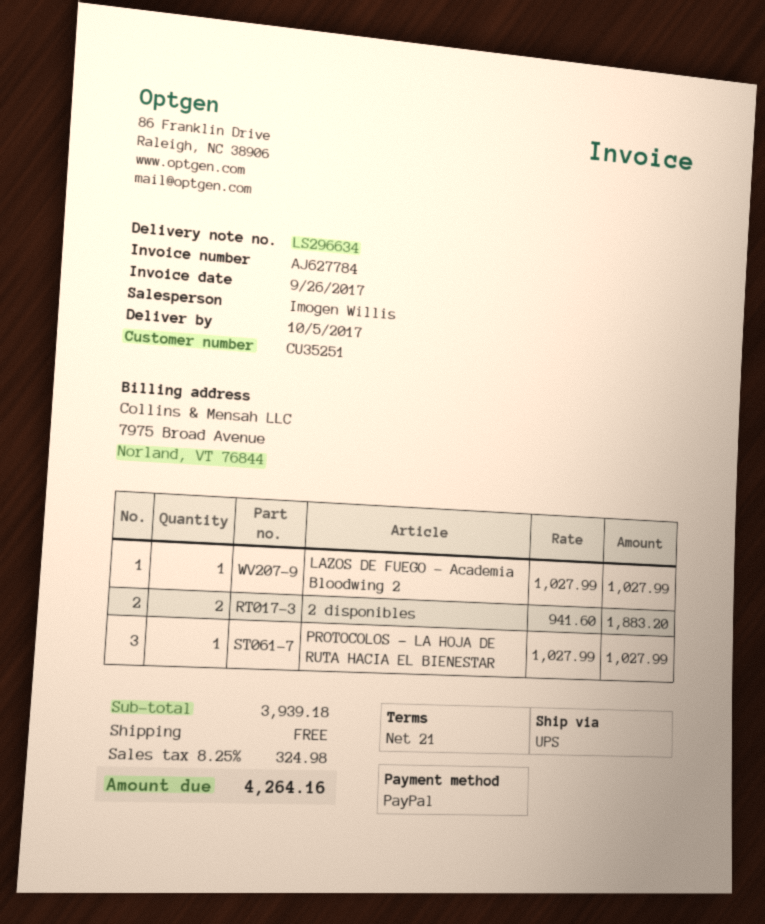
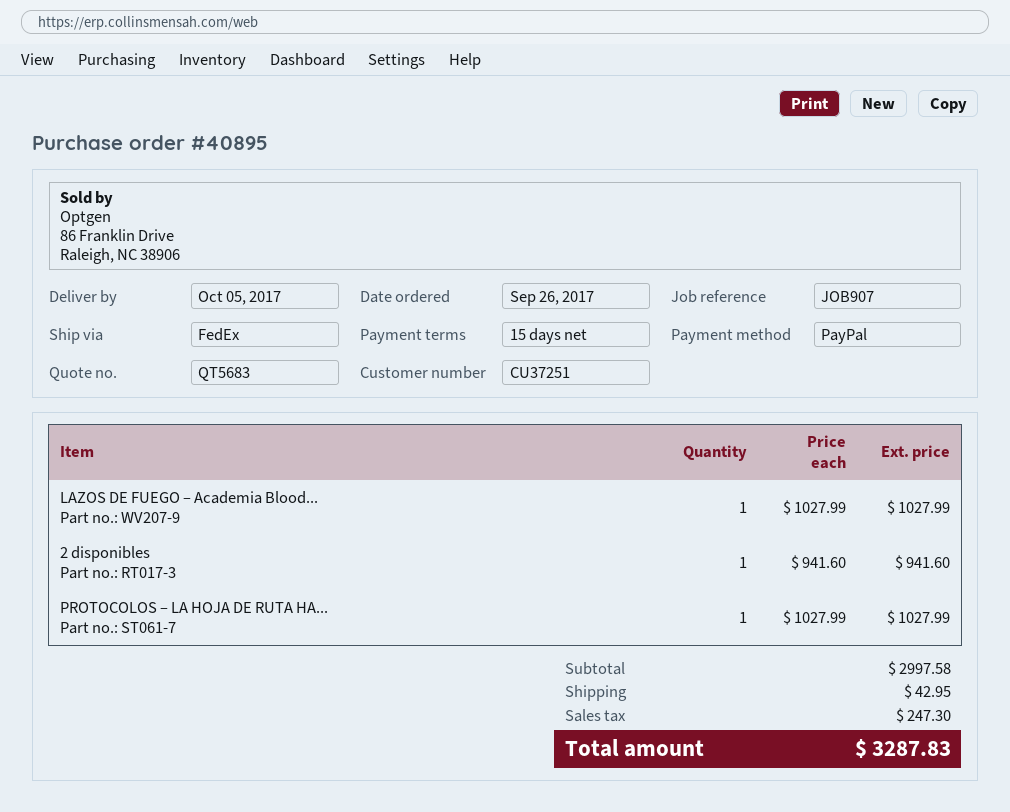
payment terms: 21 days -> 15 days
customer number: CU35251 -> CU37251
shipping method: UPS -> FedEx
2 disponibles: 2 x 941.60 = 1883.20 -> 1 x 941.60 = 941.60
subtotal: 3939.18 -> 2997.58
shipping: 0.00 -> 42.95
tax: 324.98 -> 247.30
total: 4264.16 -> 3287.83

